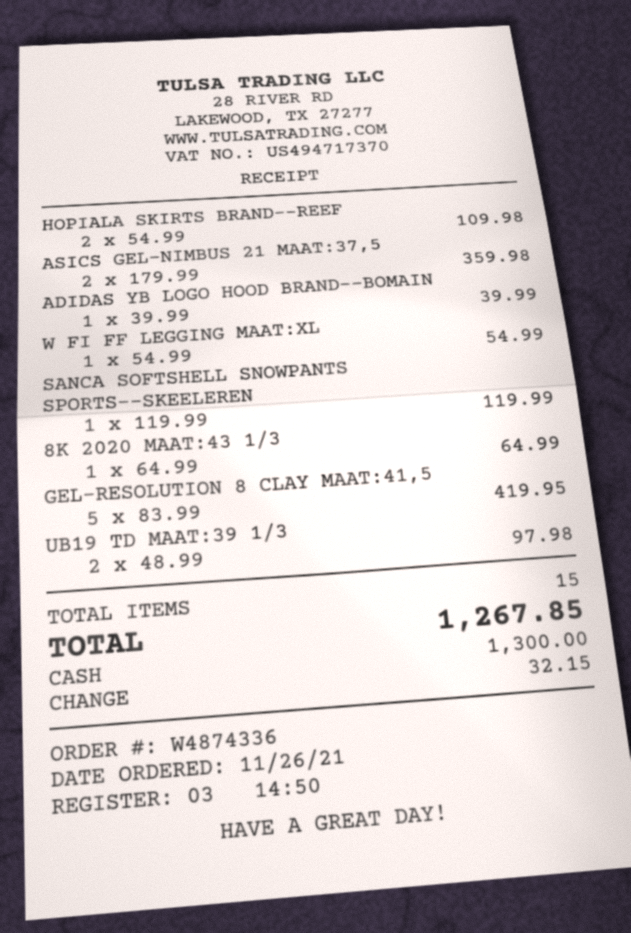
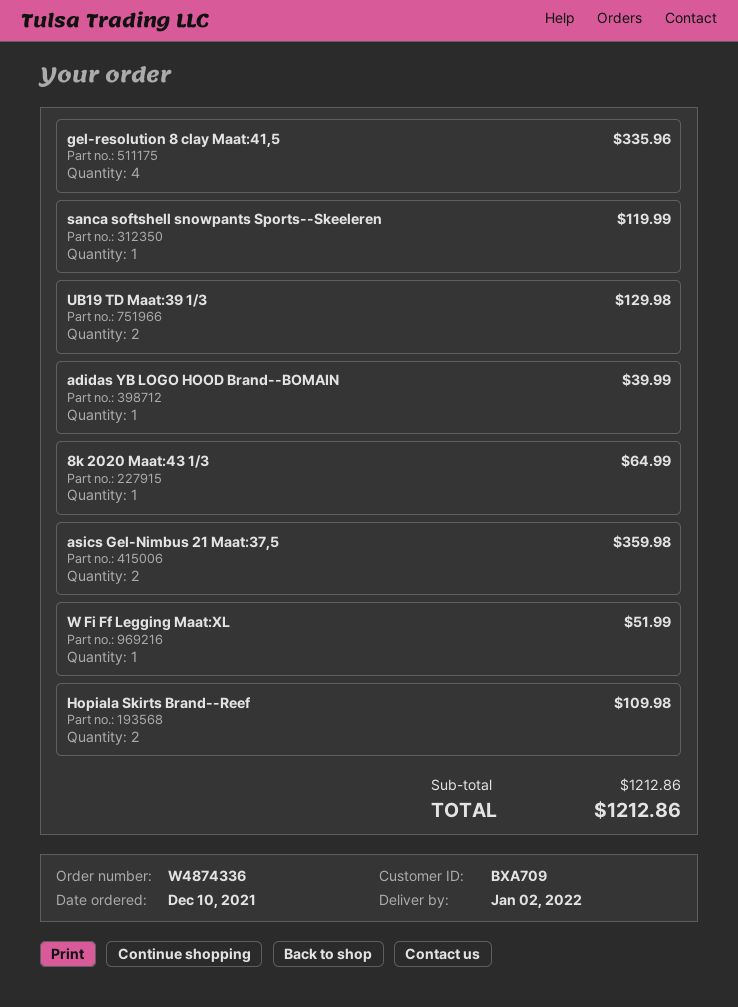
order date: 2021-11-26 -> 2021-12-10
W FI FF LEGGING MAAT:XL: 1 for 54.99 -> 1 for 51.99
GEL-RESOLUTION 8 CLAY MAAT:41,5: 5 for 419.95 -> 4 for 335.96
UB19 TD MAAT:39 1/3: 2 for 97.98 -> 2 for 129.98
total: 1267.85 -> 1212.86

